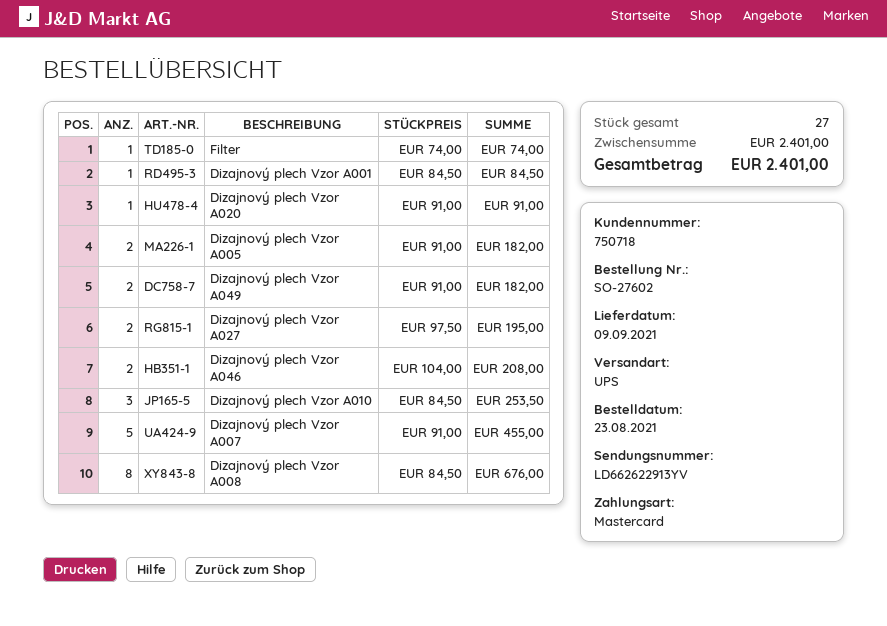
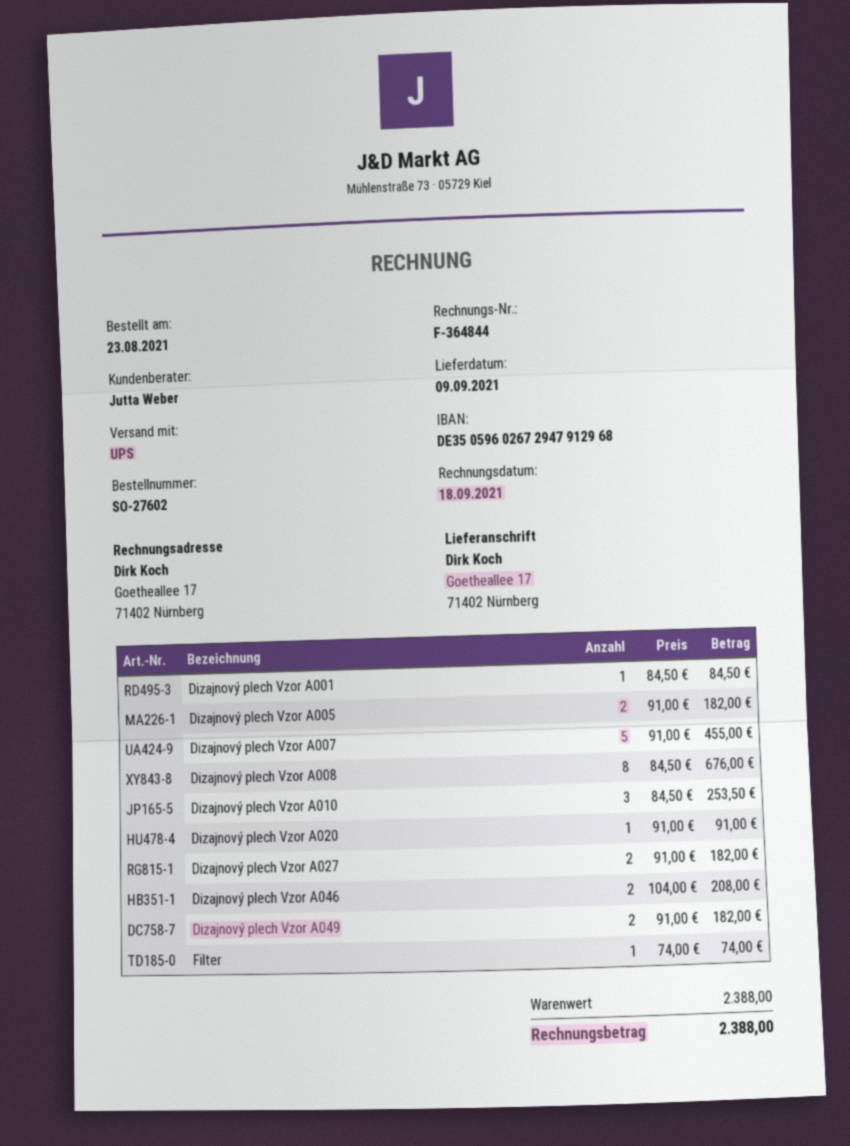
Dizajnový plech Vzor A027: 2 x 97.50 = 195.00 -> 2 x 91.00 = 182.00
subtotal: 2401.00 -> 2388.00
total: 2401.00 -> 2388.00

